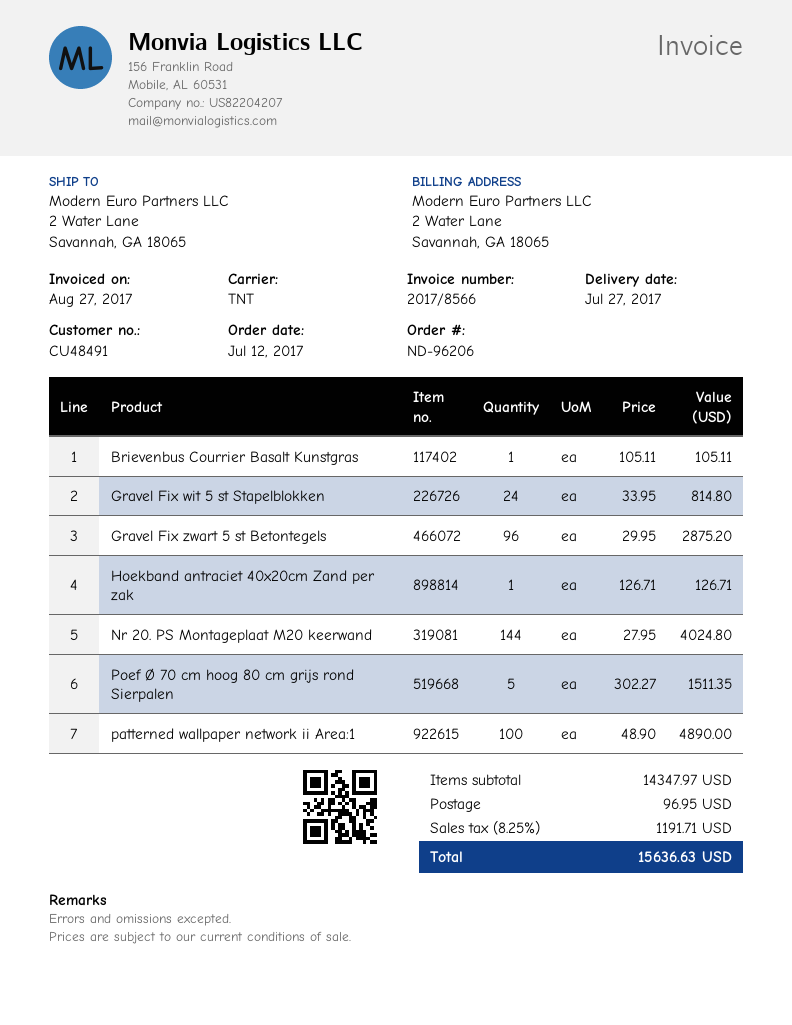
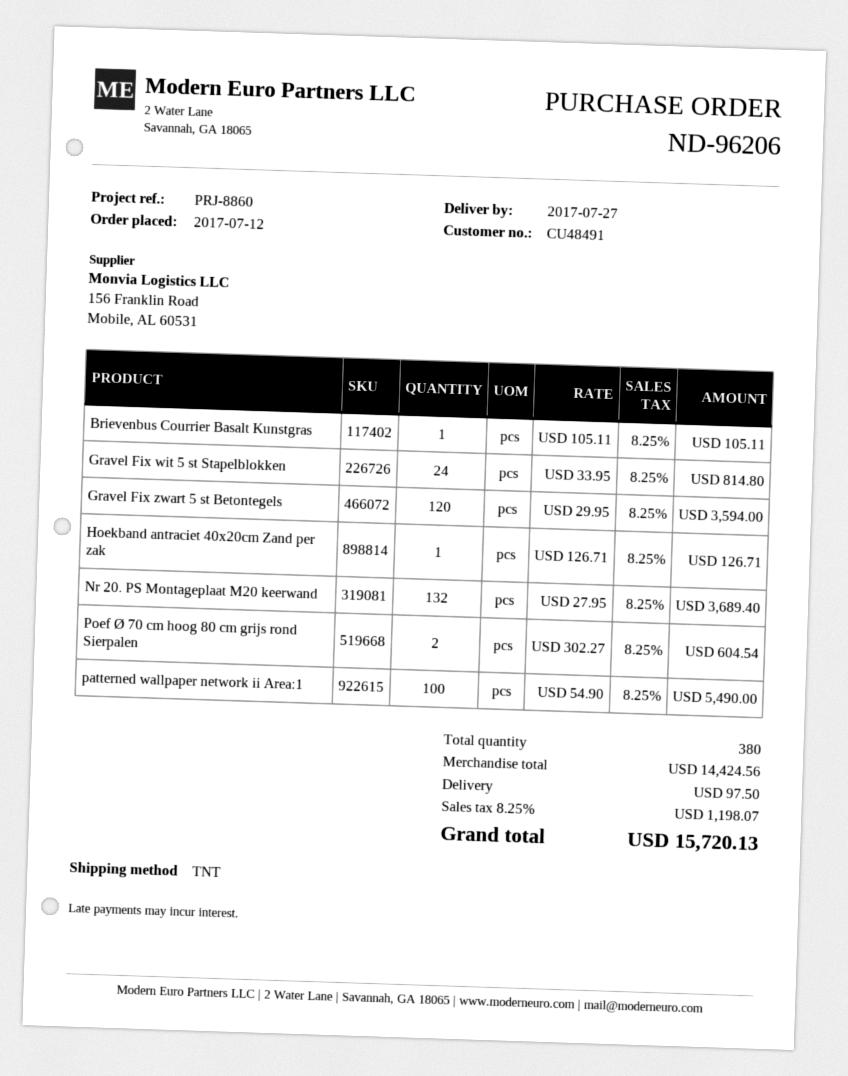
Gravel Fix zwart 5 st Betontegels: 96 x 29.95 = 2875.20 -> 120 x 29.95 = 3594.00
Nr 20. PS Montageplaat M20 keerwand: 144 x 27.95 = 4024.80 -> 132 x 27.95 = 3689.40
Poef Ø 70 cm hoog 80 cm grijs rond Sierpalen: 5 x 302.27 = 1511.35 -> 2 x 302.27 = 604.54
patterned wallpaper network ii Area:1: 100 x 48.90 = 4890.00 -> 100 x 54.90 = 5490.00
subtotal: 14347.97 -> 14424.56
shipping: 96.95 -> 97.50
tax: 8.25% = 1191.71 -> 8.25% = 1198.07
total: 15636.63 -> 15720.13

